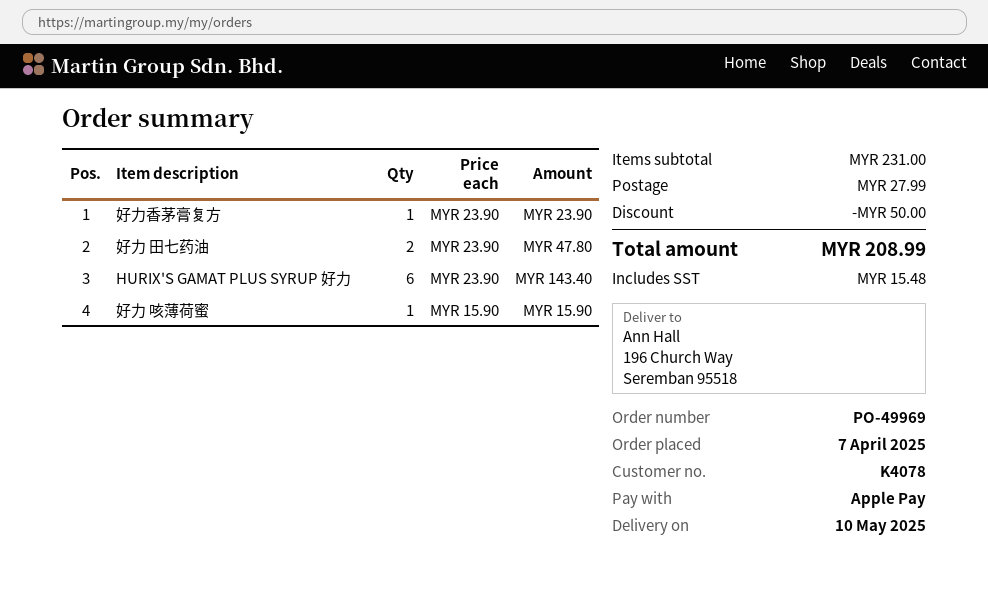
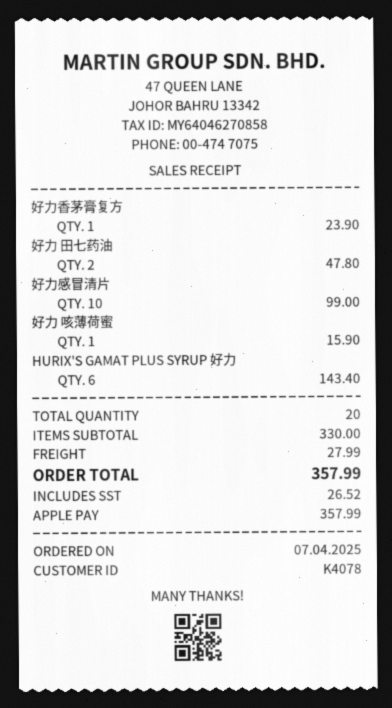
好力感冒清片: none -> 10 for 99.00
subtotal: 231.00 -> 330.00
discount: 50.00 -> none
tax: 15.48 -> 26.52
total: 208.99 -> 357.99

